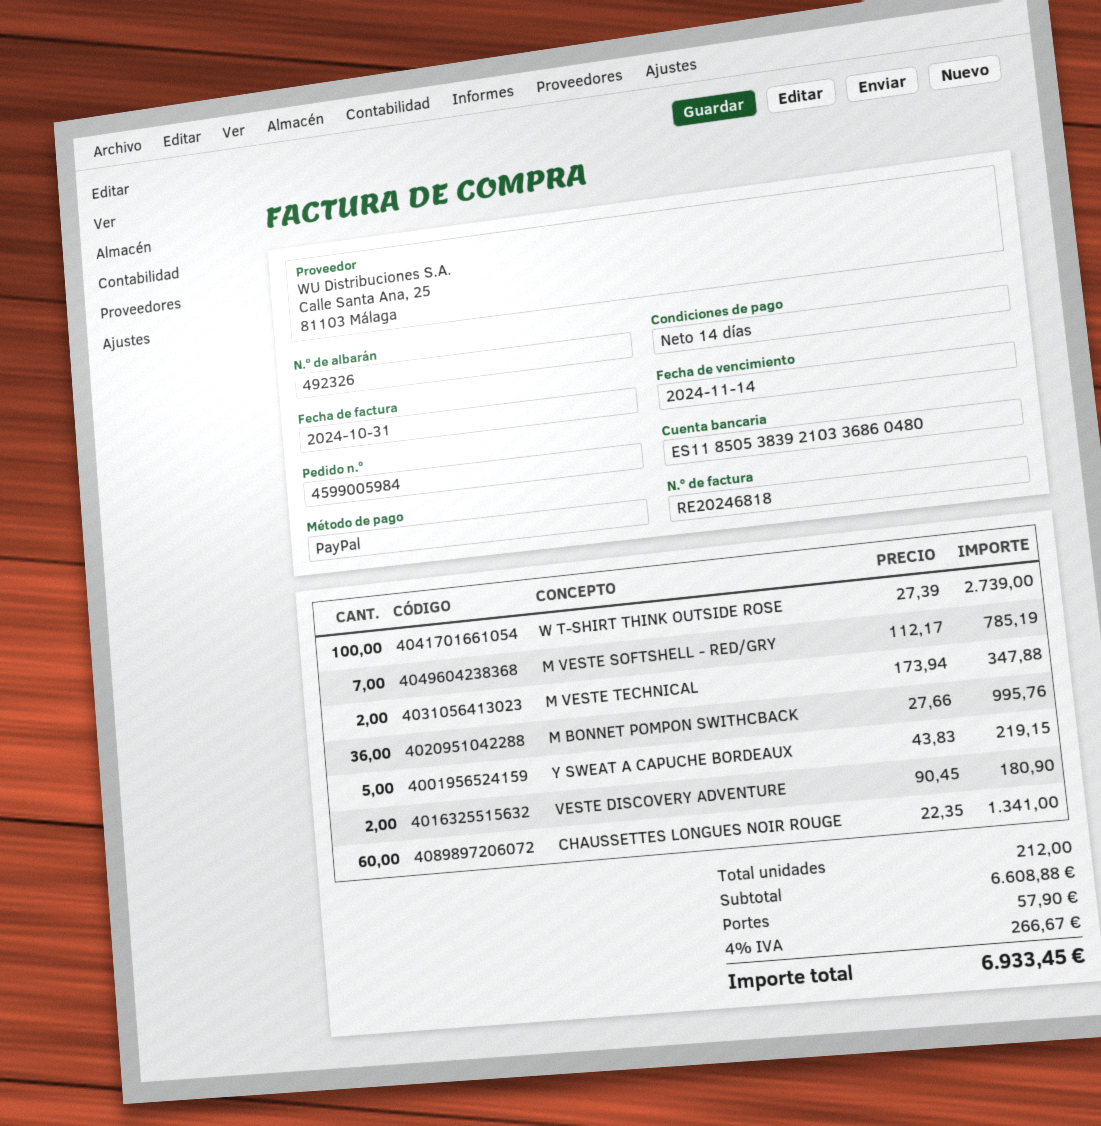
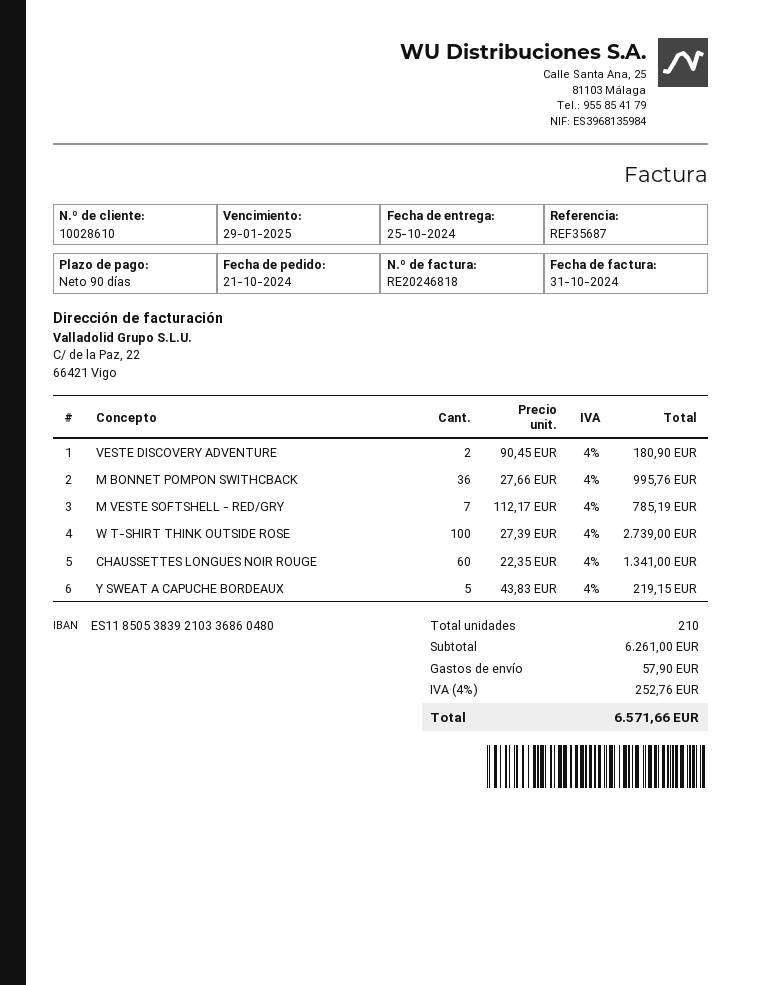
payment terms: 14 days -> 90 days
due date: 2024-11-14 -> 2025-01-29
M VESTE TECHNICAL: 2 x 173.94 = 347.88 -> none
total quantity: 212 -> 210
subtotal: 6608.88 -> 6261.00
tax: 4% = 266.67 -> 4% = 252.76
total: 6933.45 -> 6571.66

